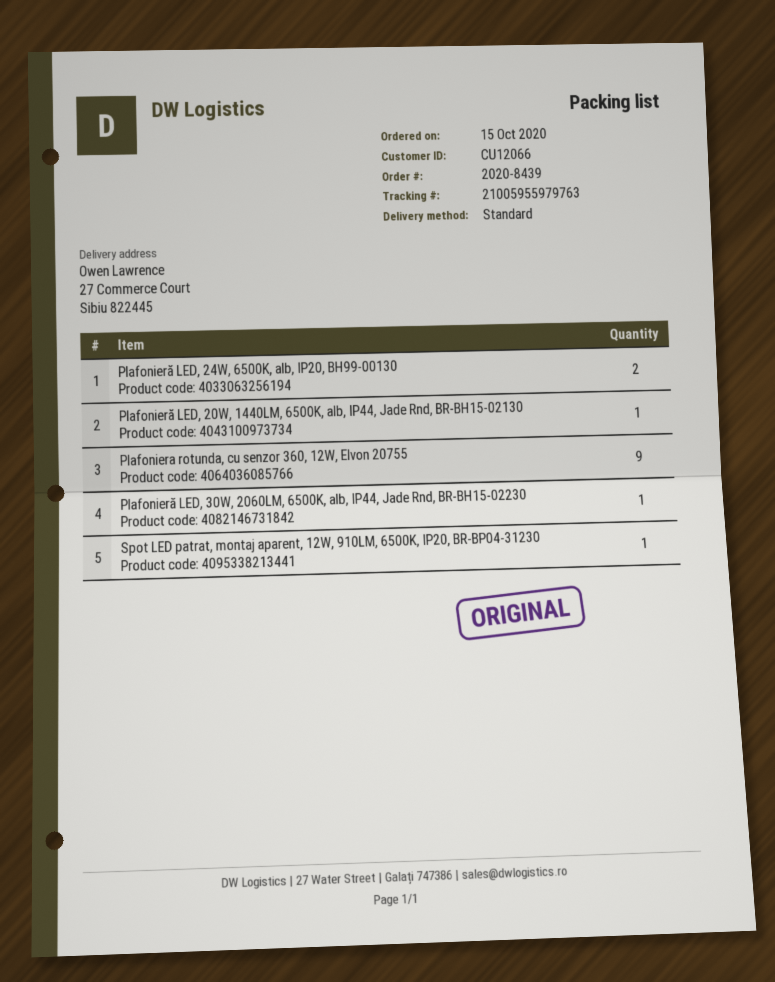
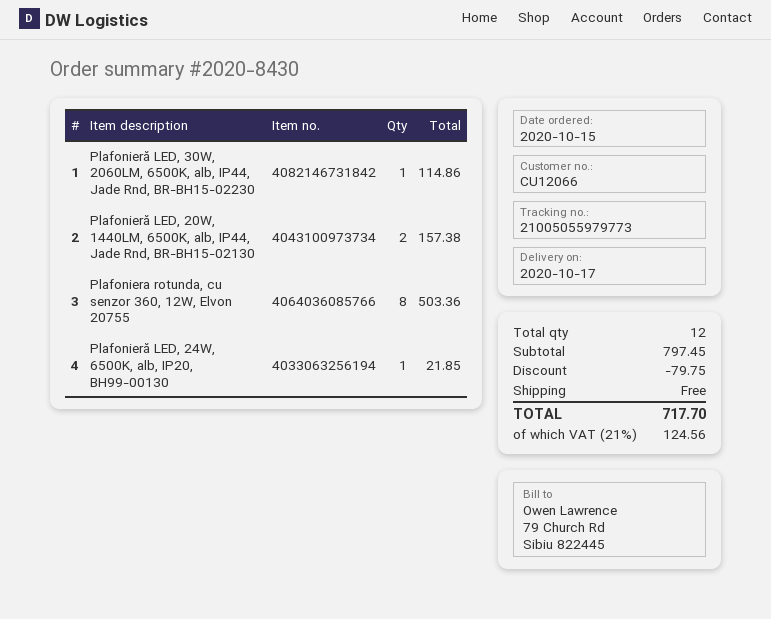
order number: 2020-8439 -> 2020-8430
tracking number: 21005955979763 -> 21005055979773
Plafonieră LED, 24W, 6500K, alb, IP20, BH99-00130: 2 -> 1
Plafonieră LED, 20W, 1440LM, 6500K, alb, IP44, Jade Rnd, BR-BH15-02130: 1 -> 2
Plafoniera rotunda, cu senzor 360, 12W, Elvon 20755: 9 -> 8
Spot LED patrat, montaj aparent, 12W, 910LM, 6500K, IP20, BR-BP04-31230: 1 -> none

